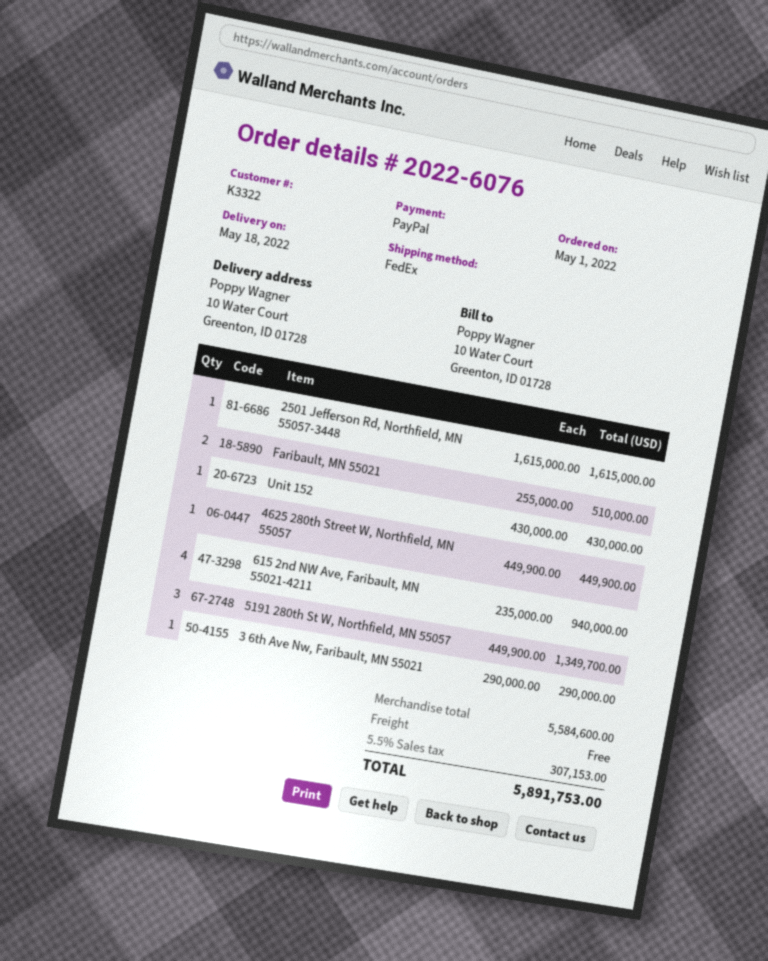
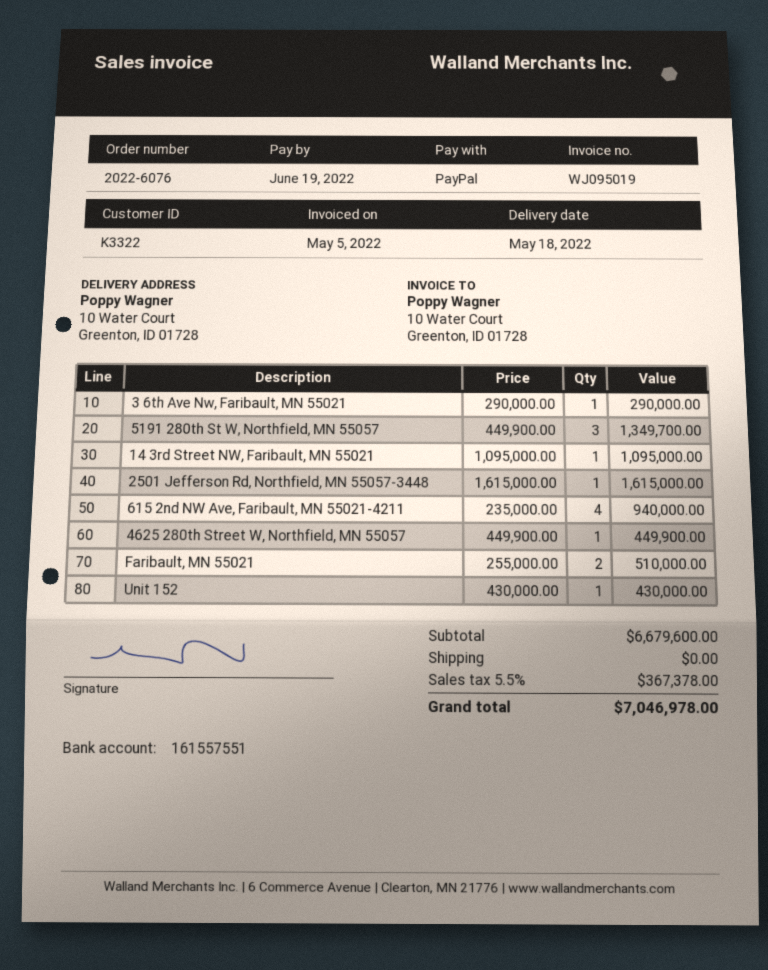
14 3rd Street NW, Faribault, MN 55021: none -> 1 x 1095000.00 = 1095000.00
subtotal: 5584600.00 -> 6679600.00
tax: 5.5% = 307153.00 -> 5.5% = 367378.00
total: 5891753.00 -> 7046978.00

